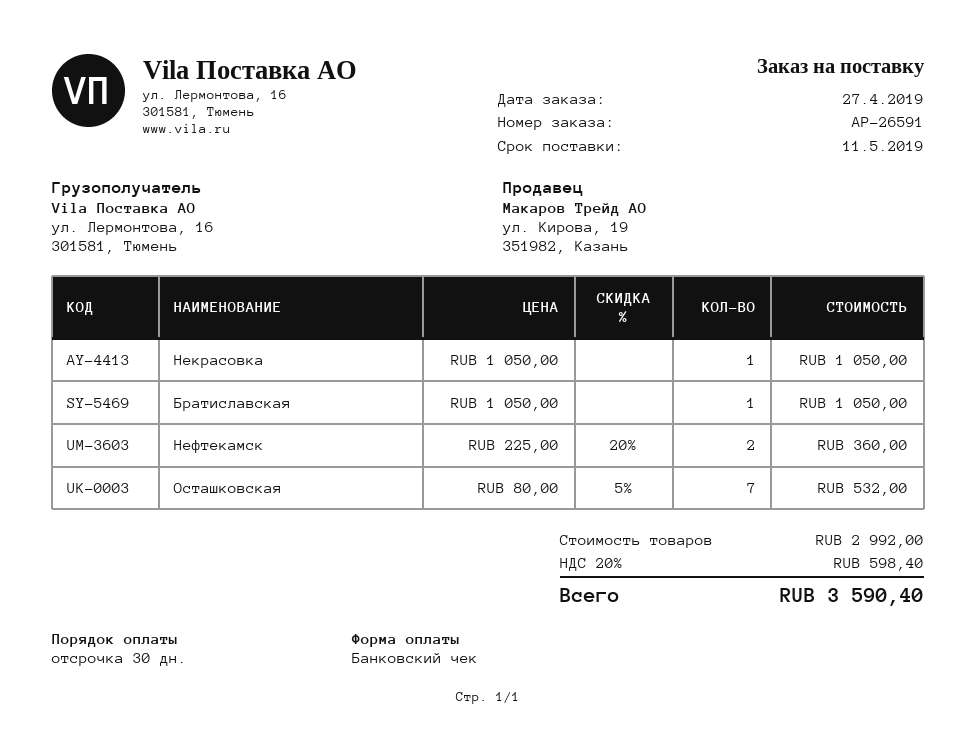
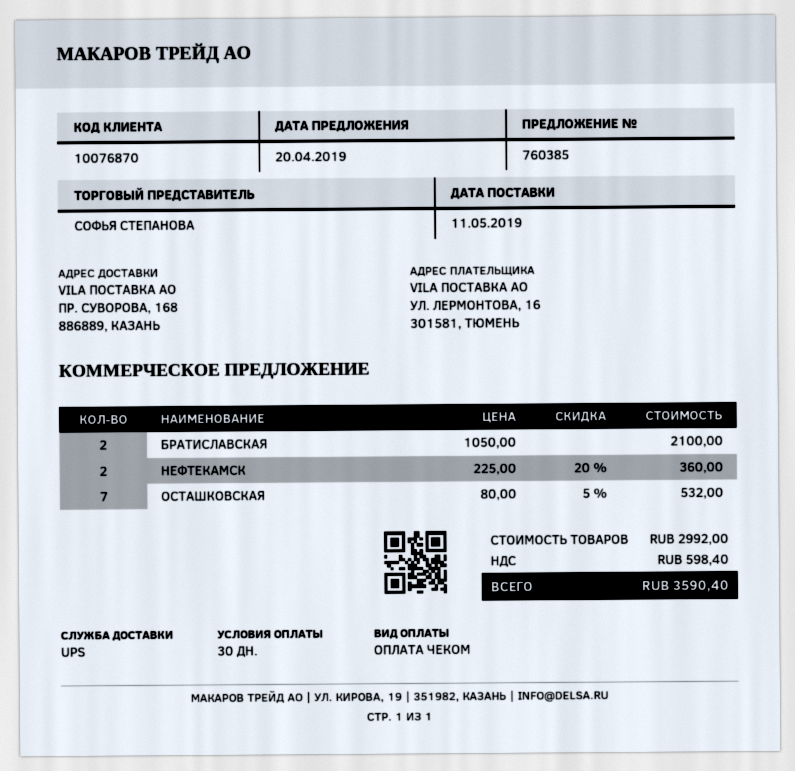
ship to: ул. Лермонтова, 16, 301581, Тюмень -> ПР. СУВОРОВА, 168, 886889, КАЗАНЬ
Некрасовка: 1 x 1050.00 = 1050.00 -> none
Братиславская: 1 x 1050.00 = 1050.00 -> 2 x 1050.00 = 2100.00

